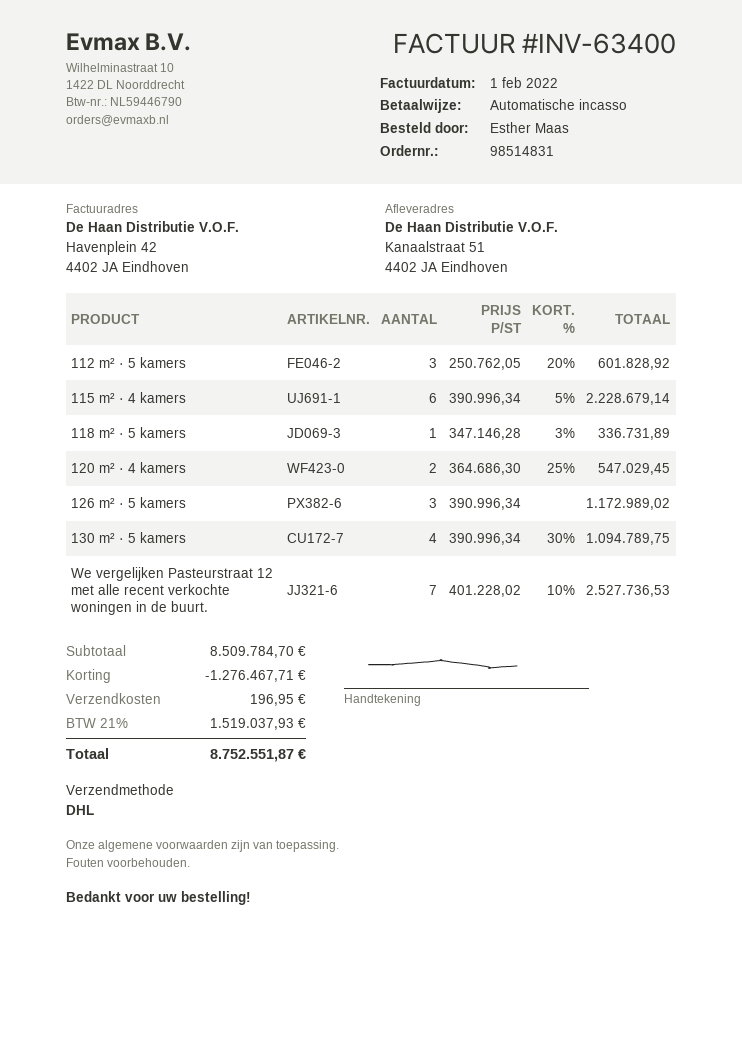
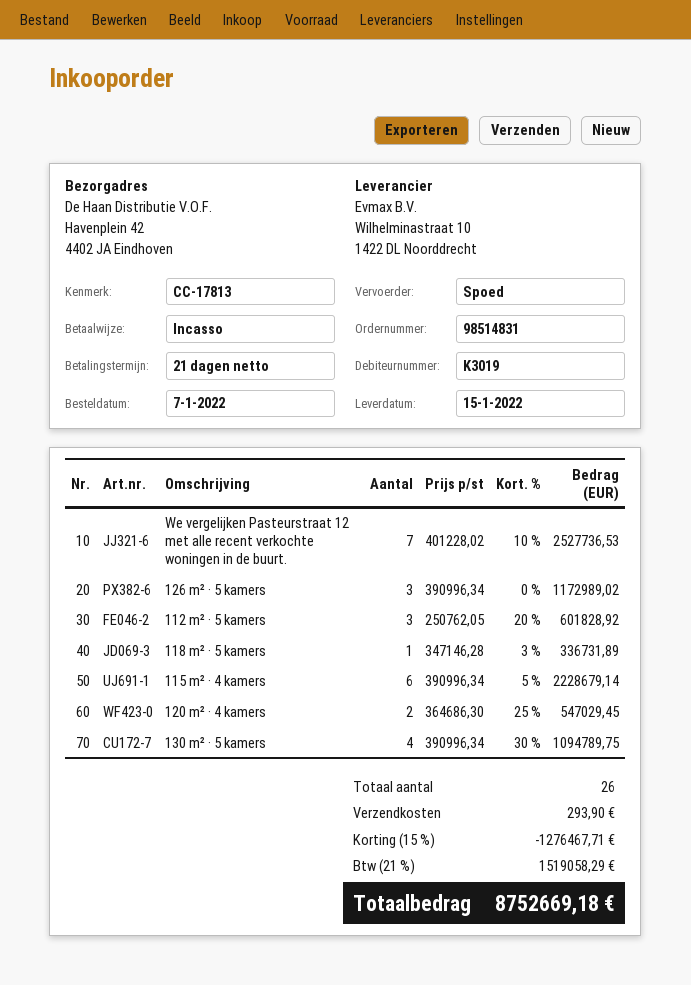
shipping method: DHL -> express
ship to: Kanaalstraat 51, 4402 JA Eindhoven -> Havenplein 42, 4402 JA Eindhoven
shipping: 196.95 -> 293.90
tax: 21% = 1519037.93 -> 21% = 1519058.29
total: 8752551.87 -> 8752669.18

